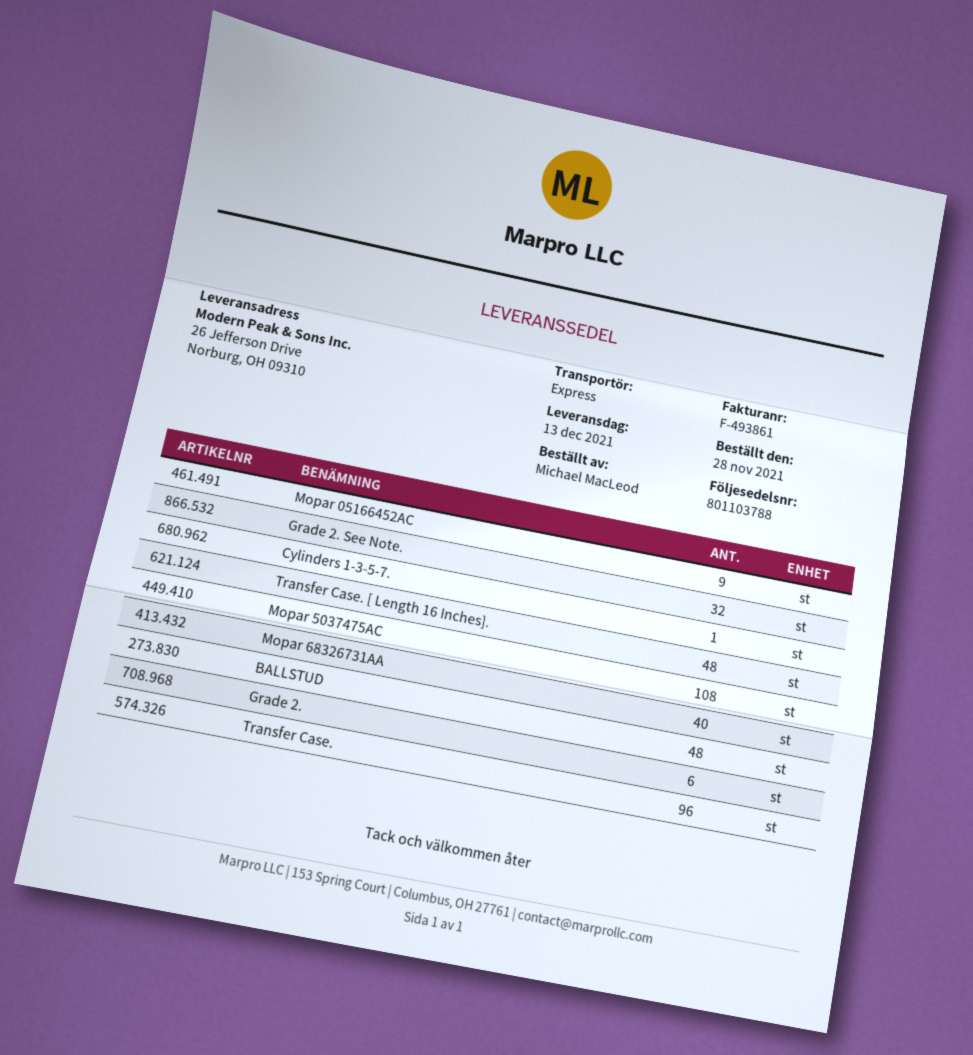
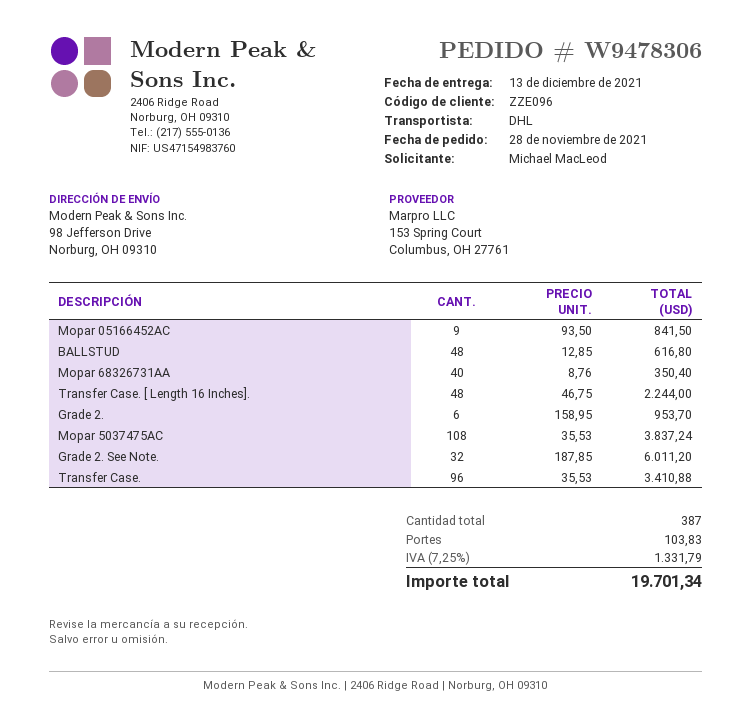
shipping method: express -> DHL
ship to: 26 Jefferson Drive, Norburg, OH 09310 -> 98 Jefferson Drive, Norburg, OH 09310
Cylinders 1-3-5-7.: 1 -> none

